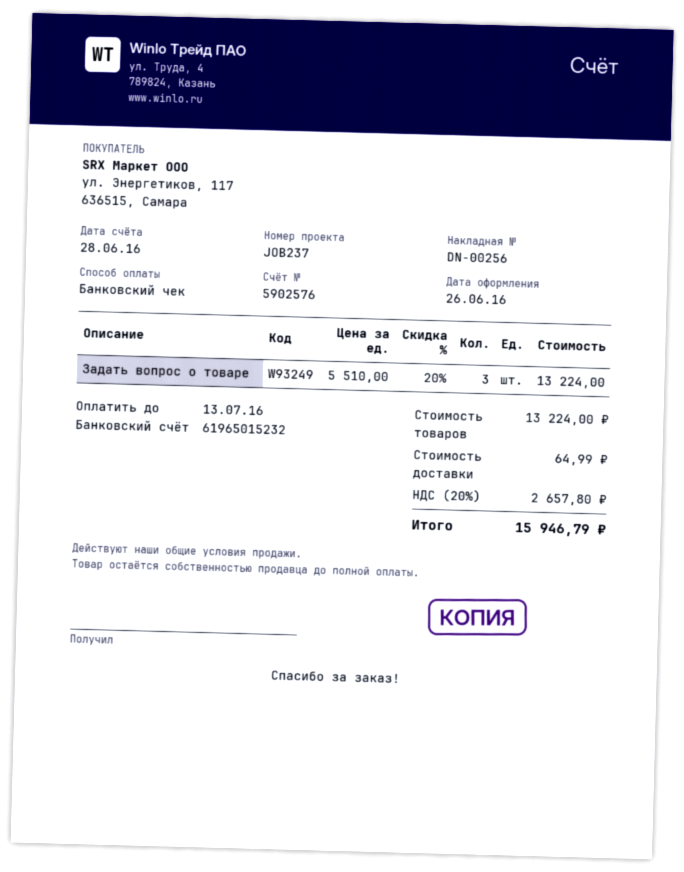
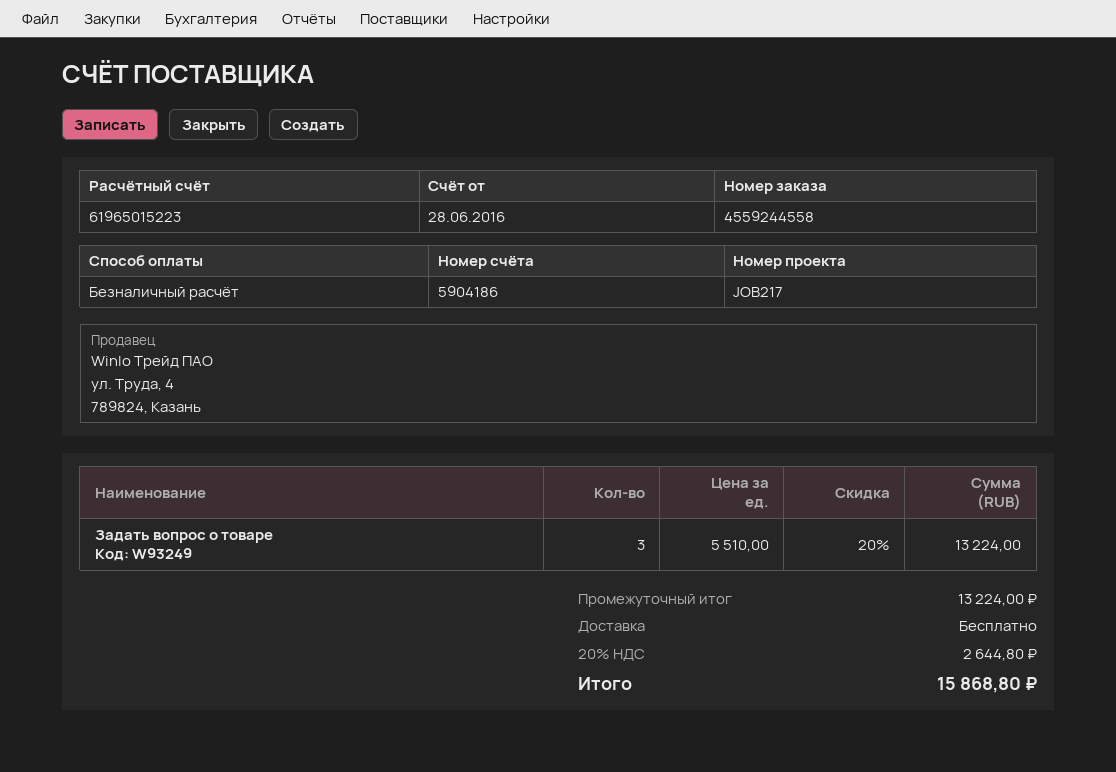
invoice number: 5902576 -> 5904186
reference: JOB237 -> JOB217
payment method: cheque -> bank transfer
bank account: 61965015232 -> 61965015223
shipping: 64.99 -> 0.00
tax: 20% = 2657.80 -> 20% = 2644.80
total: 15946.79 -> 15868.80

